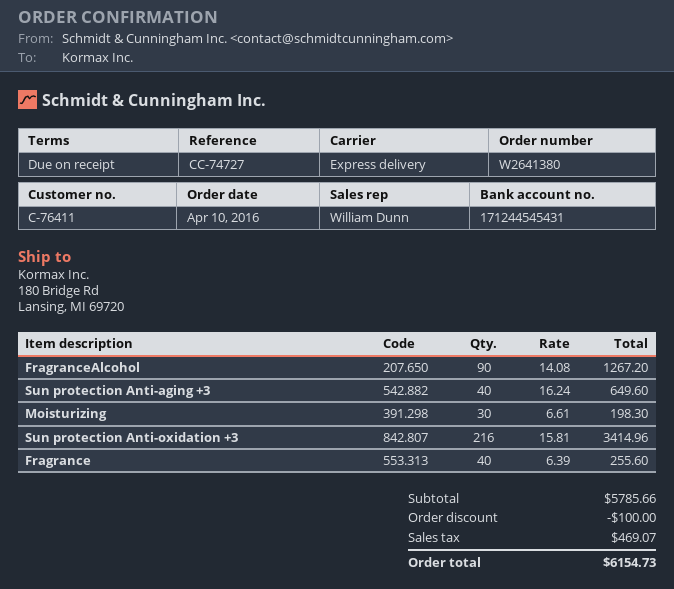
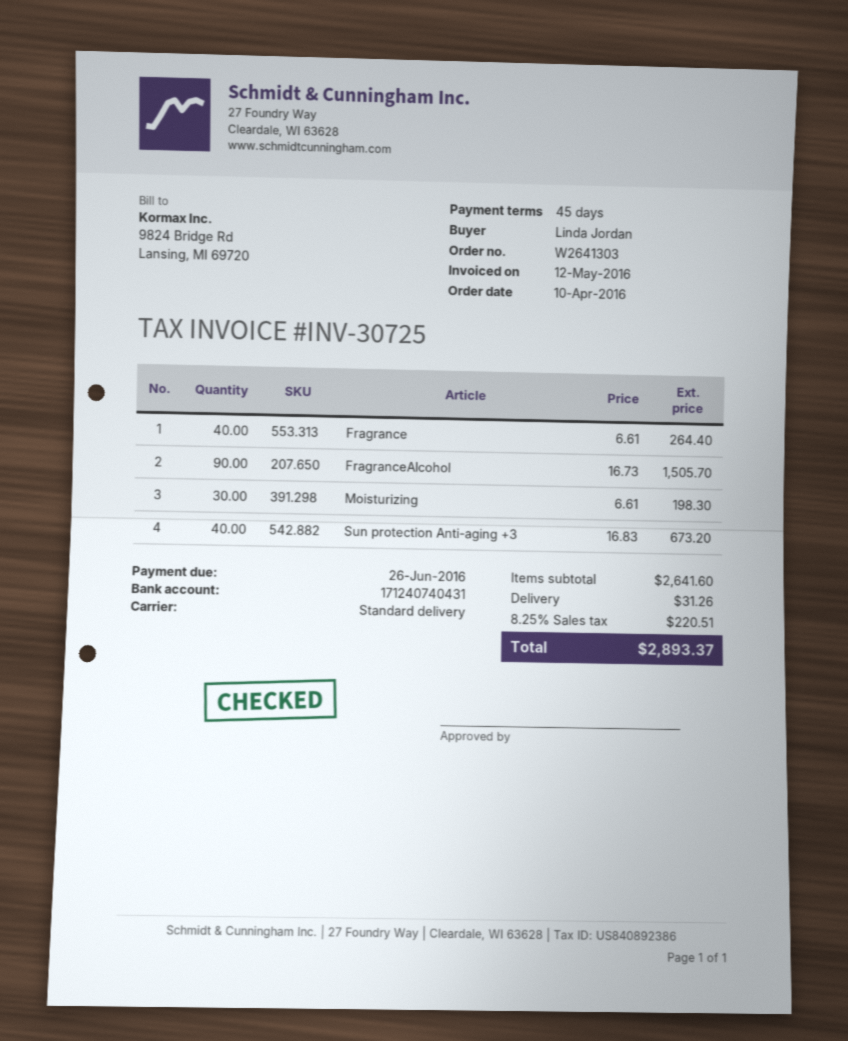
order number: W2641380 -> W2641303
payment terms: on receipt -> 45 days
bank account: 171244545431 -> 171240740431
shipping method: express -> standard
FragranceAlcohol: 90 x 14.08 = 1267.20 -> 90 x 16.73 = 1505.70
Sun protection Anti-aging +3: 40 x 16.24 = 649.60 -> 40 x 16.83 = 673.20
Sun protection Anti-oxidation +3: 216 x 15.81 = 3414.96 -> none
Fragrance: 40 x 6.39 = 255.60 -> 40 x 6.61 = 264.40
subtotal: 5785.66 -> 2641.60
discount: 100.00 -> none
shipping: none -> 31.26
tax: 469.07 -> 220.51
total: 6154.73 -> 2893.37

